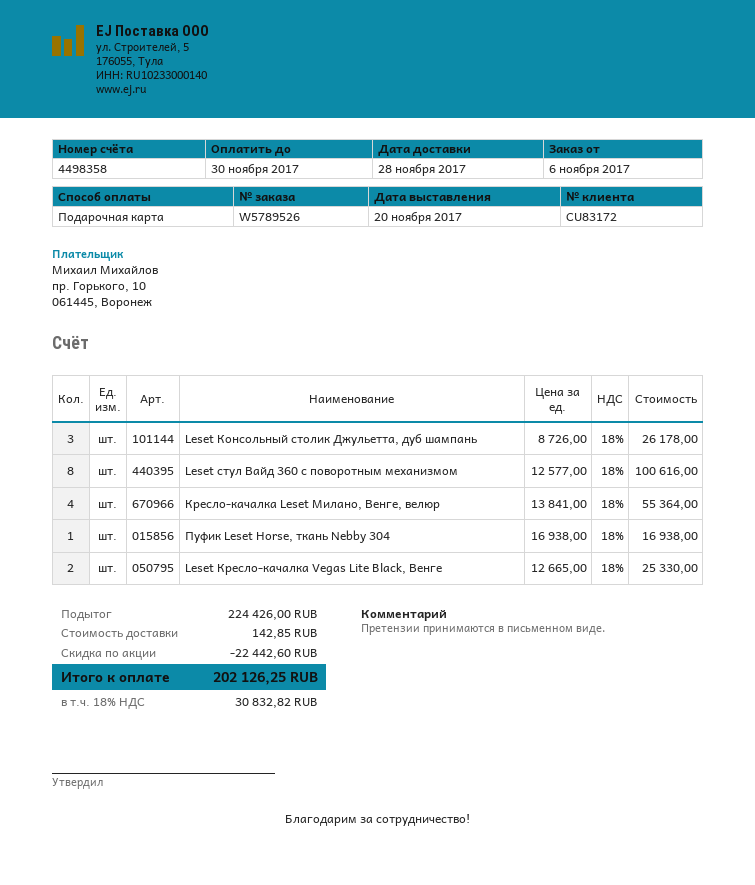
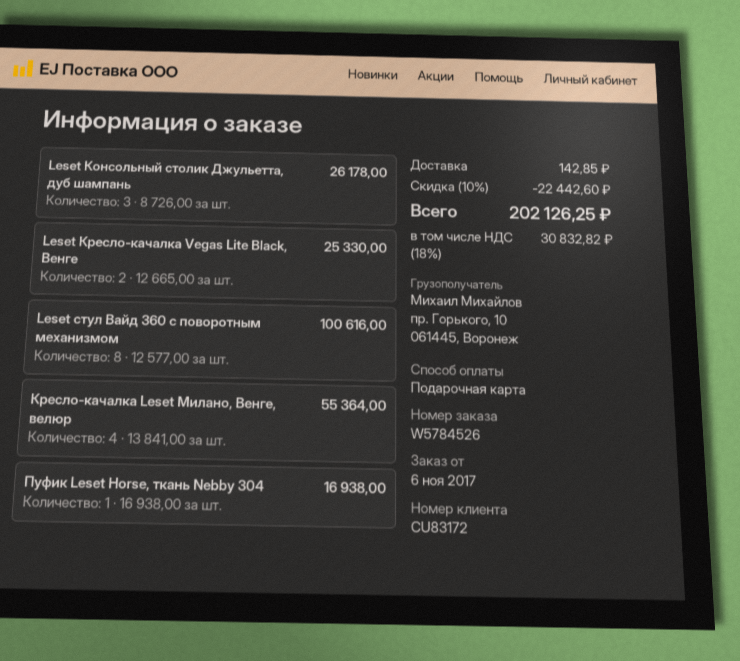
order number: W5789526 -> W5784526

